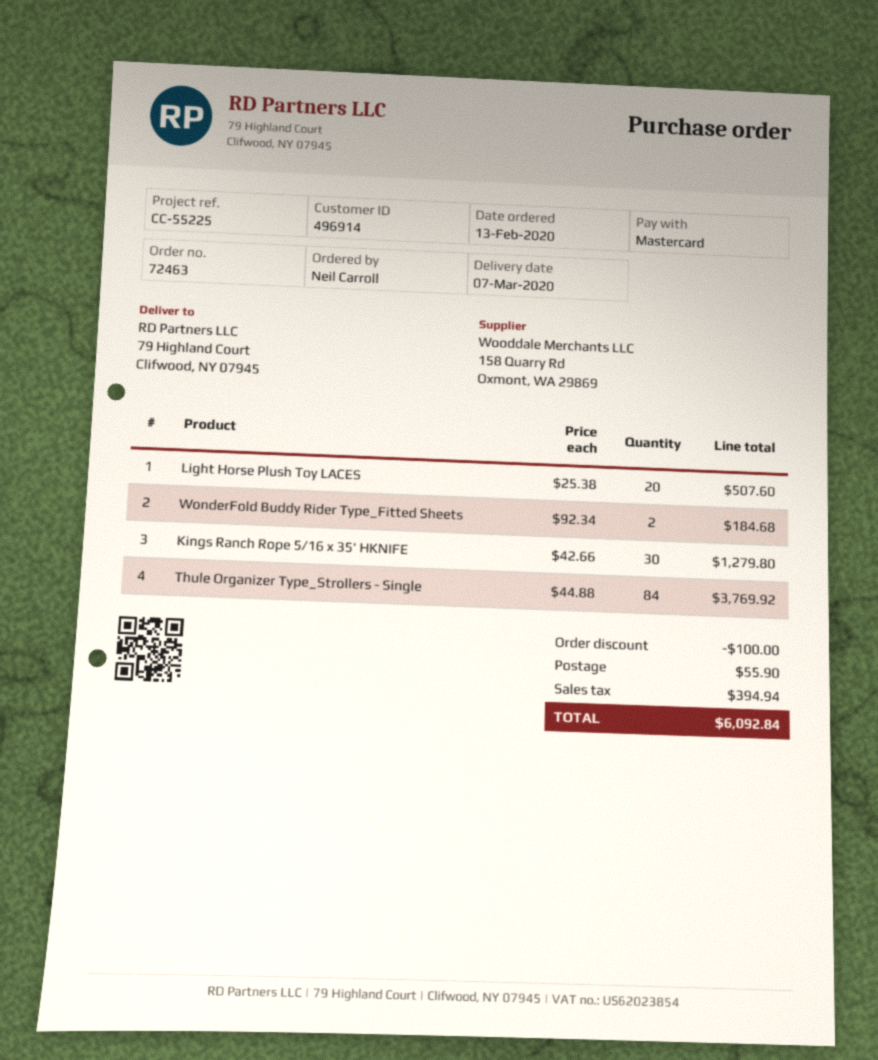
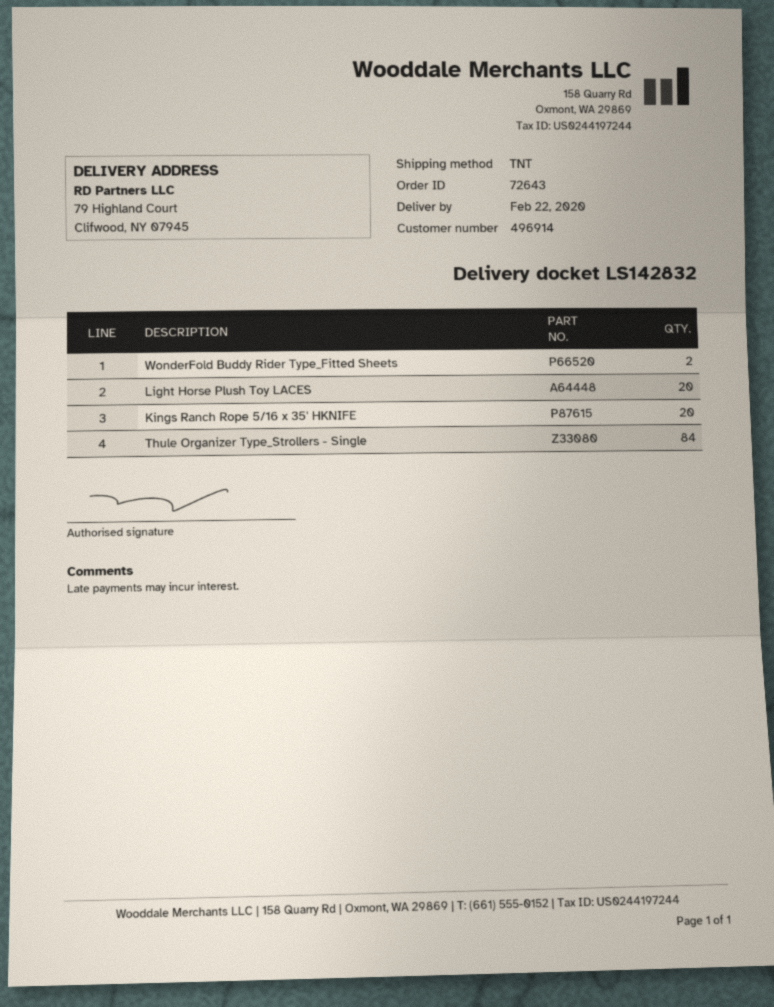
order number: 72463 -> 72643
delivery date: 2020-03-07 -> 2020-02-22
Kings Ranch Rope 5/16 x 35' HKNIFE: 30 -> 20

